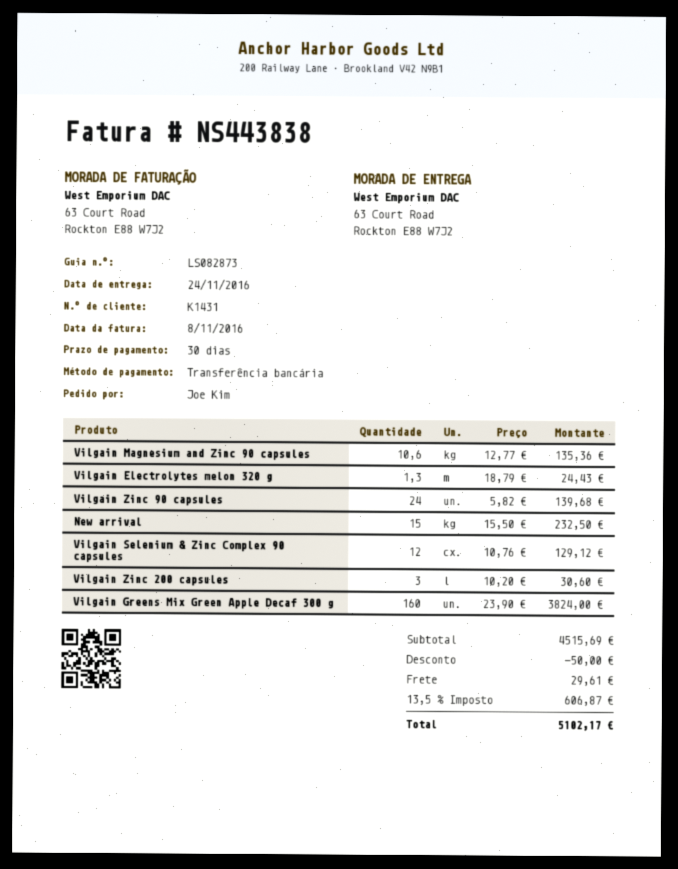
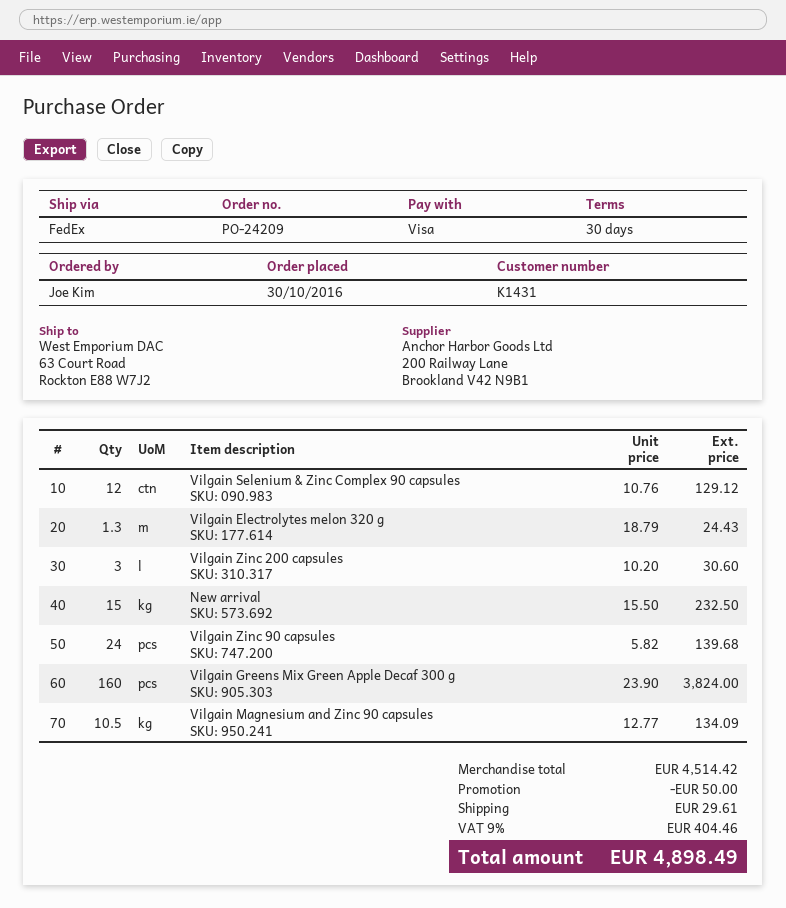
payment method: bank transfer -> Visa
Vilgain Magnesium and Zinc 90 capsules: 10.6 x 12.77 = 135.36 -> 10.5 x 12.77 = 134.09
subtotal: 4515.69 -> 4514.42
tax: 13.5% = 606.87 -> 9% = 404.46
total: 5102.17 -> 4898.49

